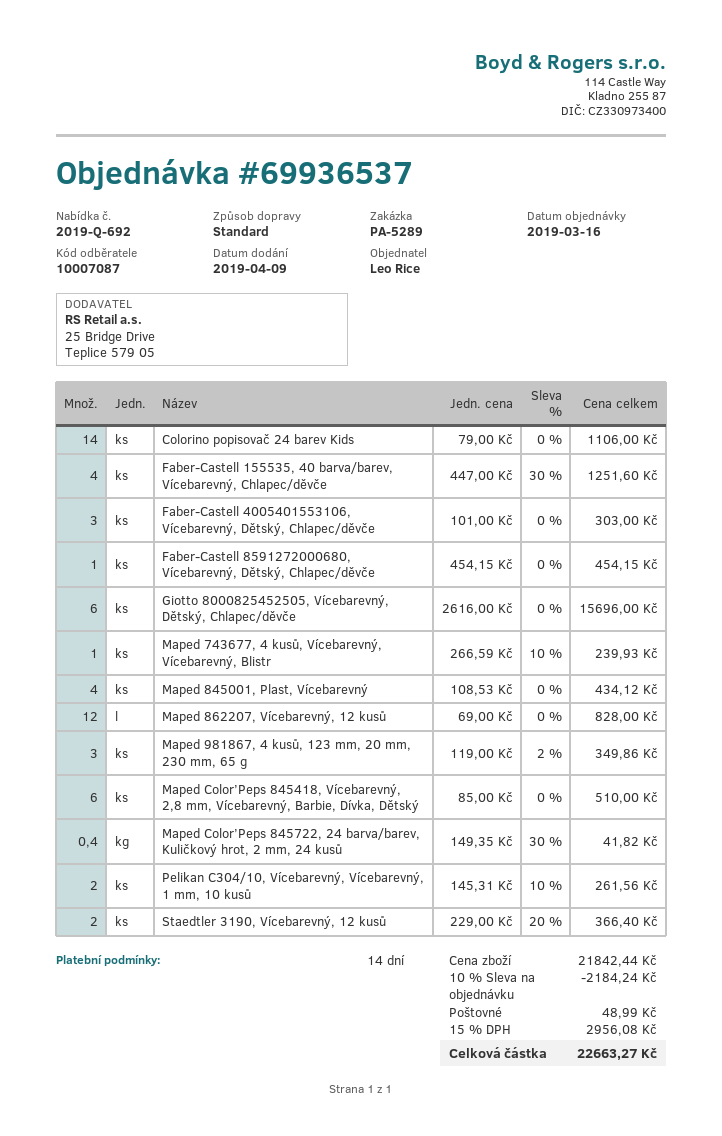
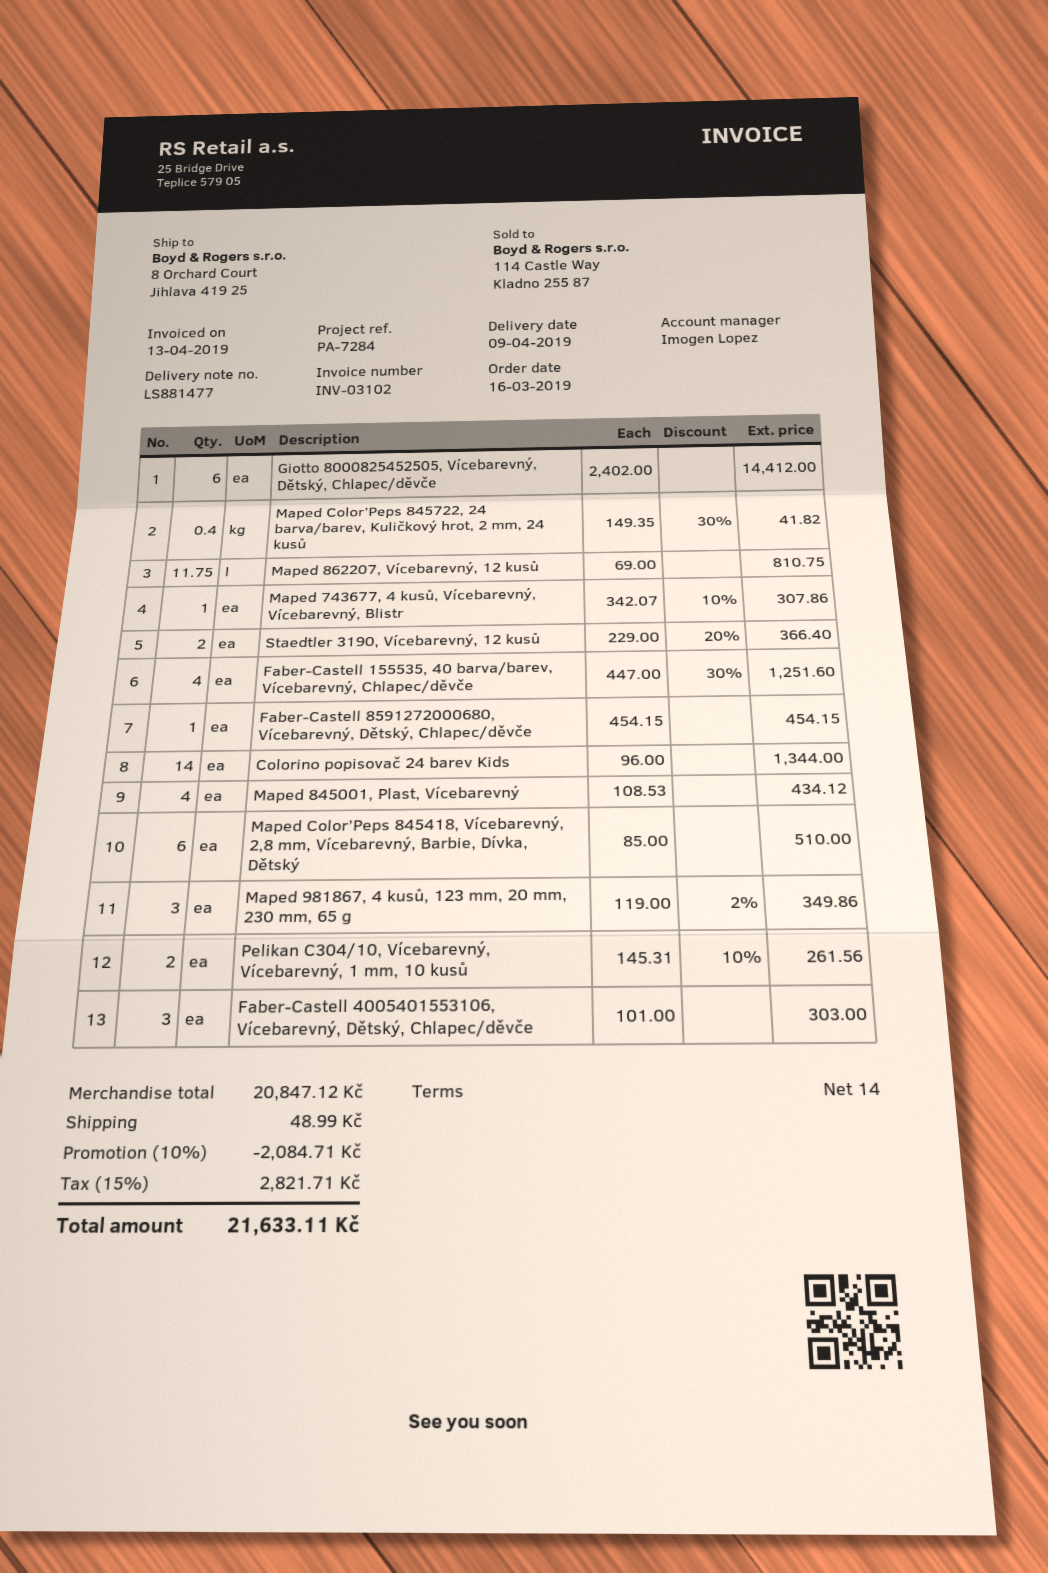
reference: PA-5289 -> PA-7284
Colorino popisovač 24 barev Kids: 14 x 79.00 = 1106.00 -> 14 x 96.00 = 1344.00
Giotto 8000825452505, Vícebarevný, Dětský, Chlapec/děvče: 6 x 2616.00 = 15696.00 -> 6 x 2402.00 = 14412.00
Maped 743677, 4 kusů, Vícebarevný, Vícebarevný, Blistr: 1 x 266.59 - 10% = 239.93 -> 1 x 342.07 - 10% = 307.86
Maped 862207, Vícebarevný, 12 kusů: 12 x 69.00 = 828.00 -> 11.75 x 69.00 = 810.75
subtotal: 21842.44 -> 20847.12
discount: 10% = 2184.24 -> 10% = 2084.71
tax: 15% = 2956.08 -> 15% = 2821.71
total: 22663.27 -> 21633.11

